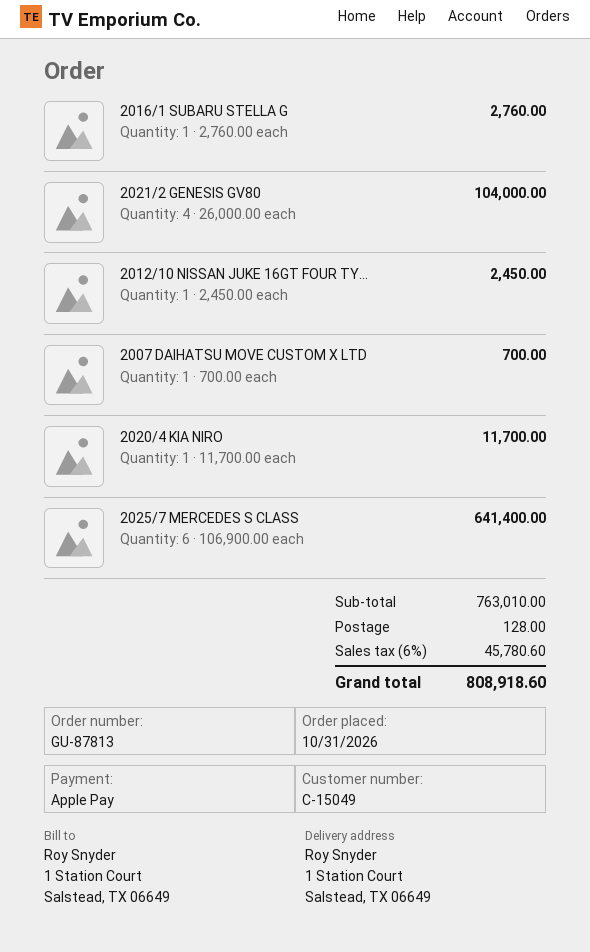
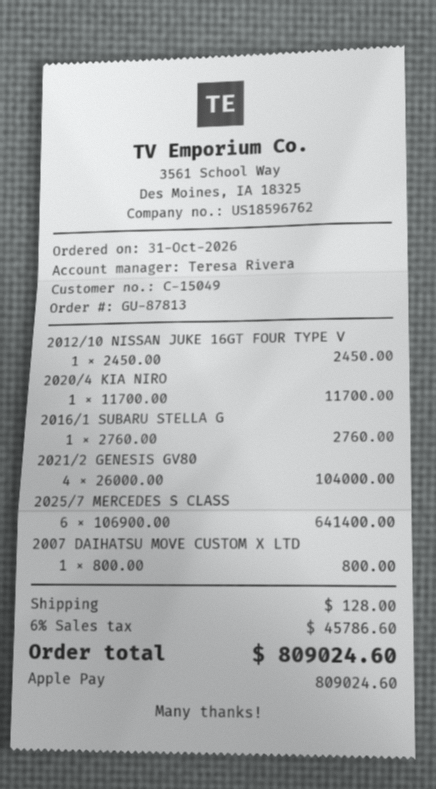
2007 DAIHATSU MOVE CUSTOM X LTD: 1 x 700.00 = 700.00 -> 1 x 800.00 = 800.00
tax: 6% = 45780.60 -> 6% = 45786.60
total: 808918.60 -> 809024.60

